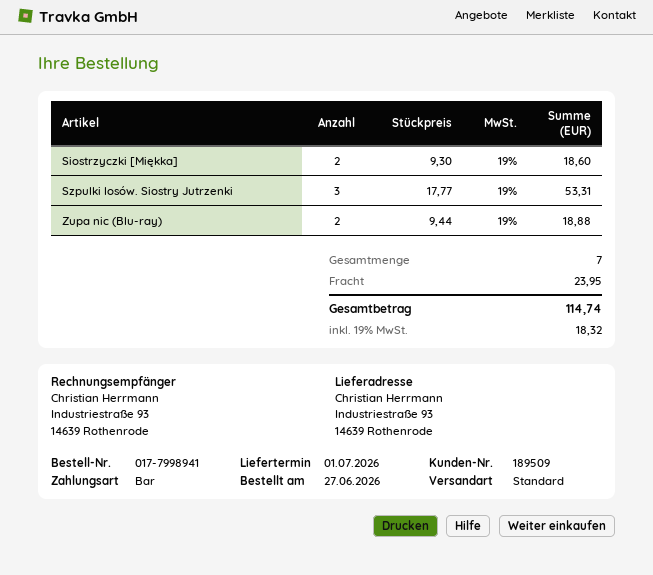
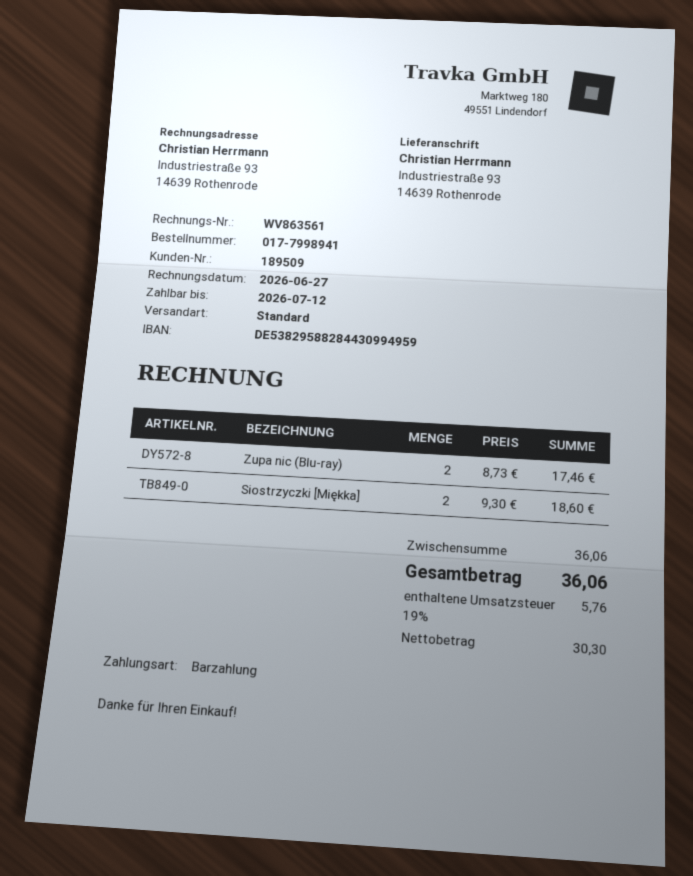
Szpulki losów. Siostry Jutrzenki: 3 x 17.77 = 53.31 -> none
Zupa nic (Blu-ray): 2 x 9.44 = 18.88 -> 2 x 8.73 = 17.46
shipping: 23.95 -> none
tax: 19% = 18.32 -> 19% = 5.76
total: 114.74 -> 36.06

